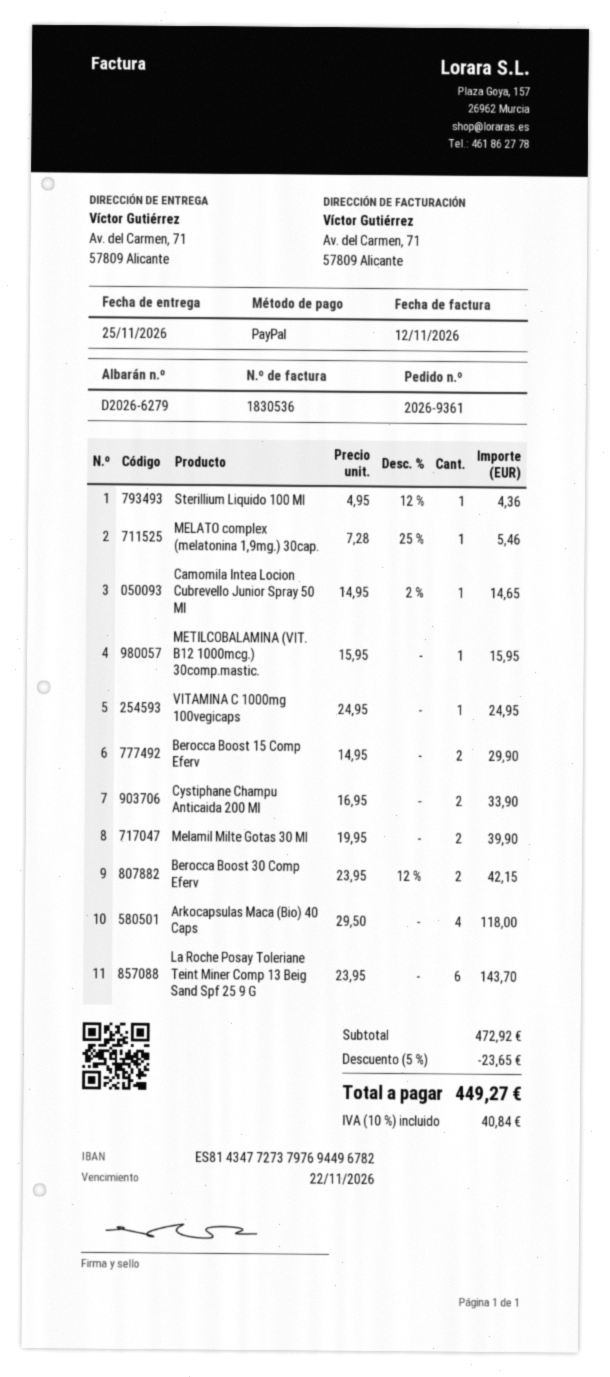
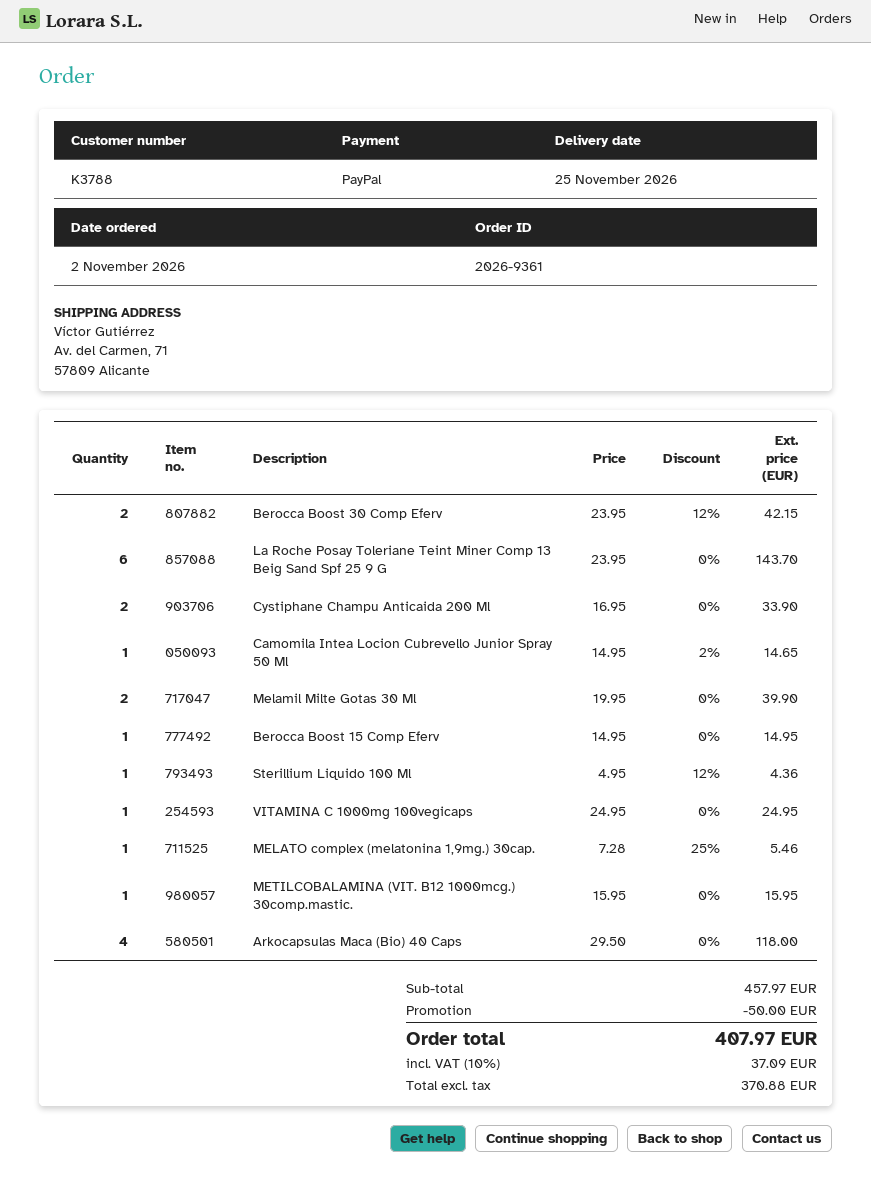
Berocca Boost 15 Comp Eferv: 2 x 14.95 = 29.90 -> 1 x 14.95 = 14.95
subtotal: 472.92 -> 457.97
discount: 23.65 -> 50.00
tax: 10% = 40.84 -> 10% = 37.09
total: 449.27 -> 407.97

